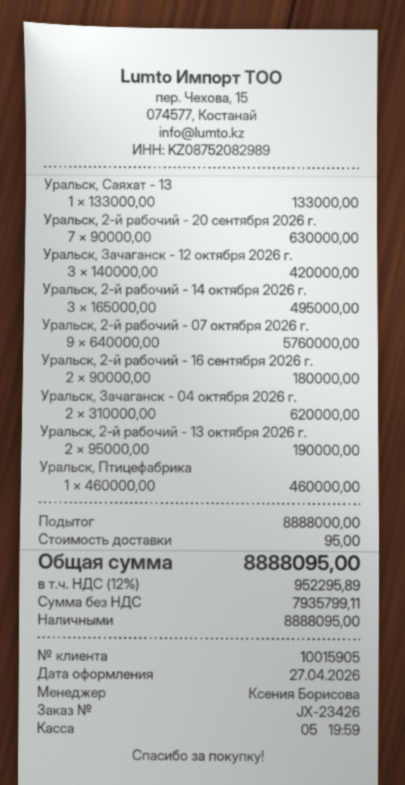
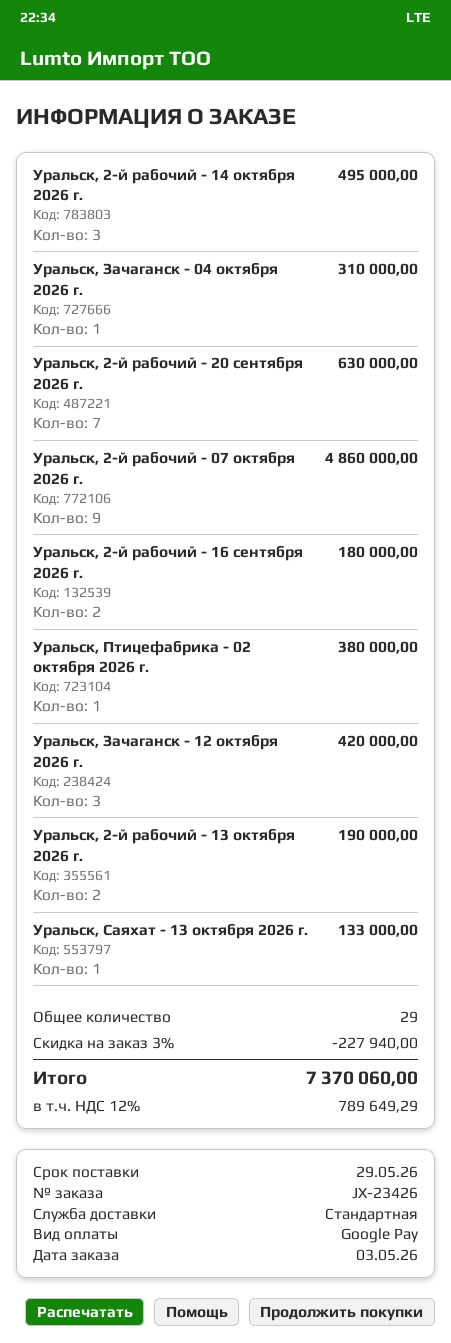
order date: 2026-04-27 -> 2026-05-03
payment method: cash -> Google Pay
Уральск, 2-й рабочий - 07 октября 2026 г.: 9 for 5760000.00 -> 9 for 4860000.00
Уральск, Зачаганск - 04 октября 2026 г.: 2 for 620000.00 -> 1 for 310000.00
Уральск, Птицефабрика: 1 for 460000.00 -> 1 for 380000.00
discount: none -> 3% = 227940.00
shipping: 95.00 -> none
tax: 12% = 952295.89 -> 12% = 789649.29
total: 8888095.00 -> 7370060.00

